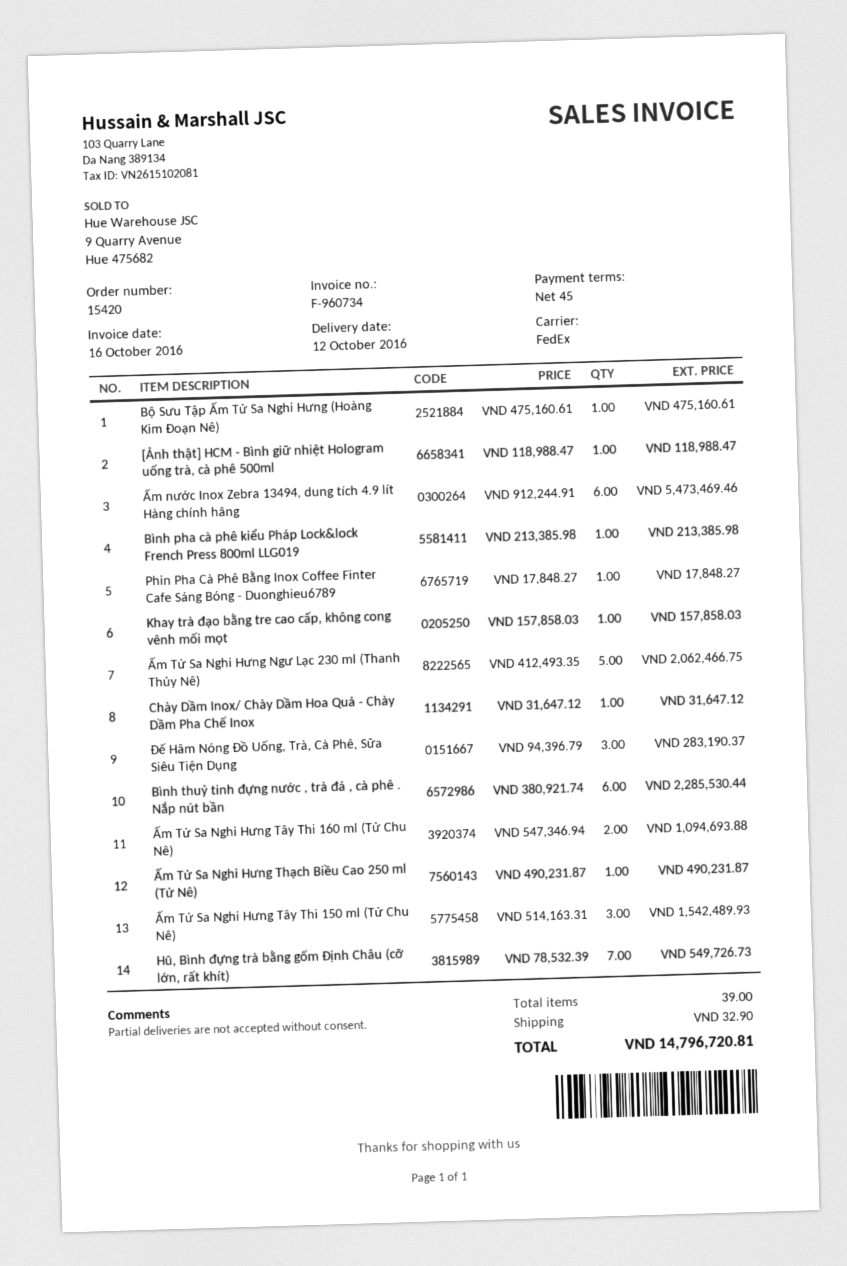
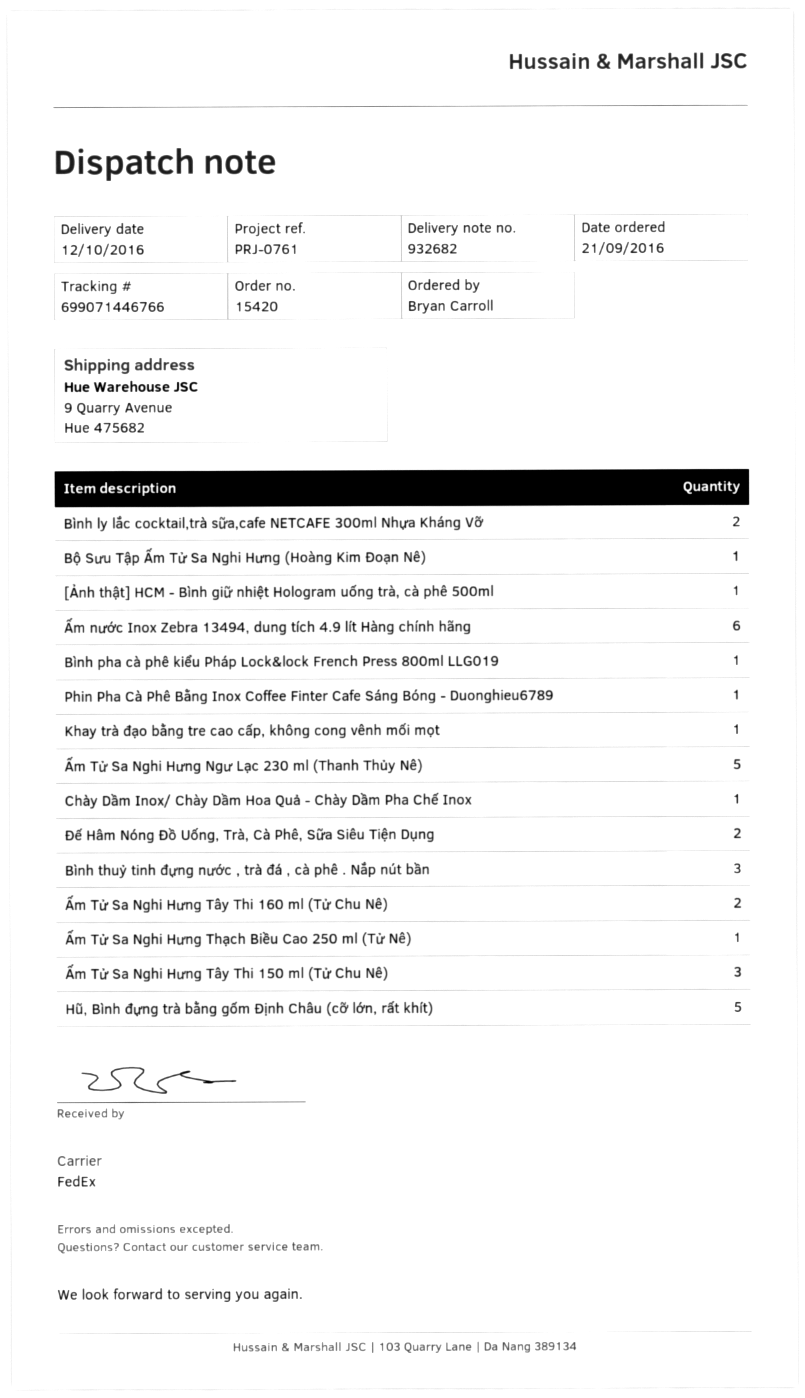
Đế Hâm Nóng Đồ Uống, Trà, Cà Phê, Sữa Siêu Tiện Dụng: 3 -> 2
Bình thuỷ tinh đựng nước , trà đá , cà phê . Nắp nút bần: 6 -> 3
Hũ, Bình đựng trà bằng gốm Định Châu (cỡ lớn, rất khít): 7 -> 5
Bình ly lắc cocktail,trà sữa,cafe NETCAFE 300ml Nhựa Kháng Vỡ: none -> 2

